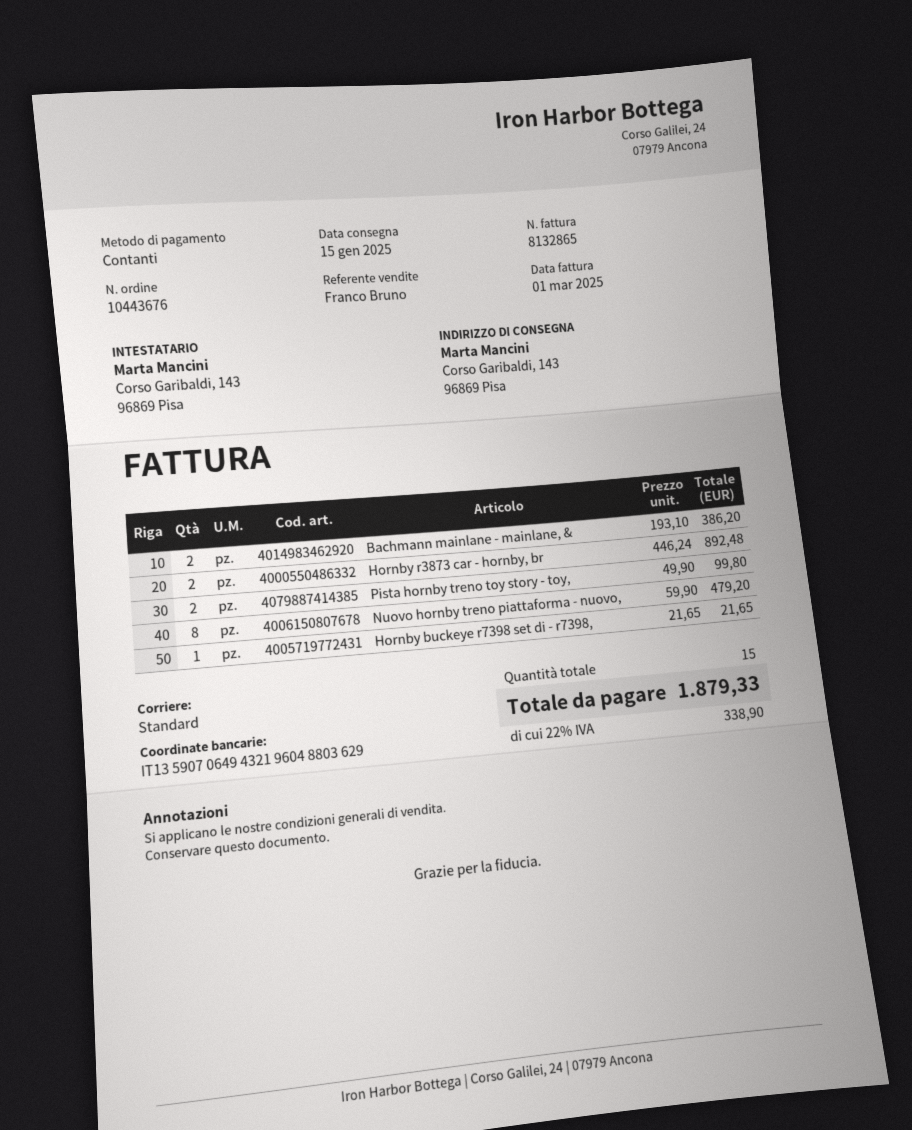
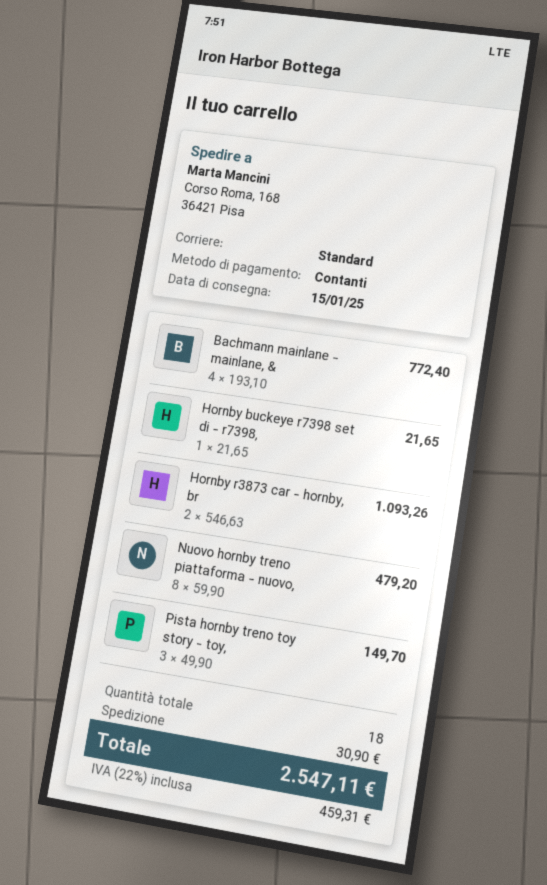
ship to: Corso Garibaldi, 143, 96869 Pisa -> Corso Roma, 168, 36421 Pisa
Bachmann mainlane - mainlane, &: 2 x 193.10 = 386.20 -> 4 x 193.10 = 772.40
Hornby r3873 car - hornby, br: 2 x 446.24 = 892.48 -> 2 x 546.63 = 1093.26
Pista hornby treno toy story - toy,: 2 x 49.90 = 99.80 -> 3 x 49.90 = 149.70
total quantity: 15 -> 18
shipping: none -> 30.90
tax: 22% = 338.90 -> 22% = 459.31
total: 1879.33 -> 2547.11

